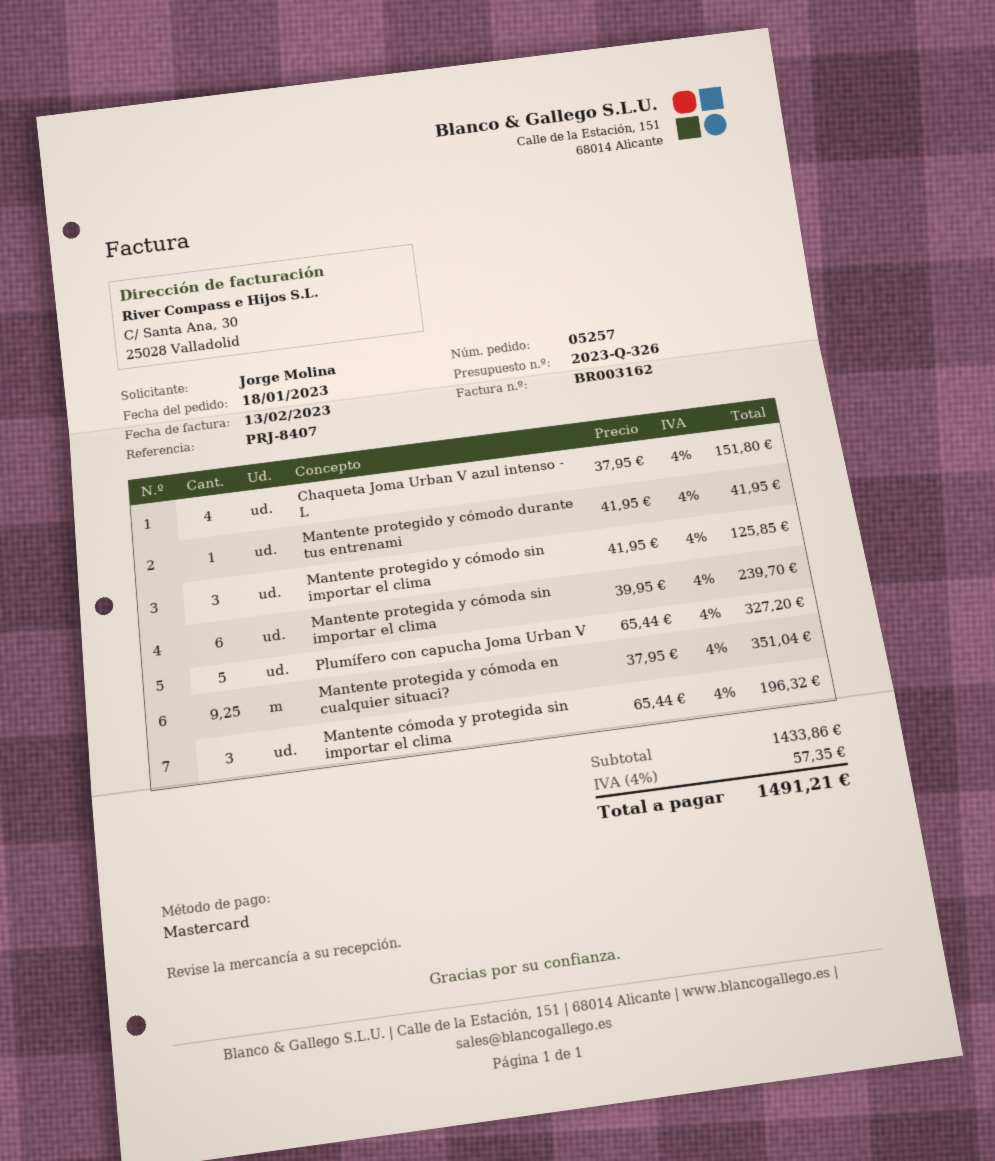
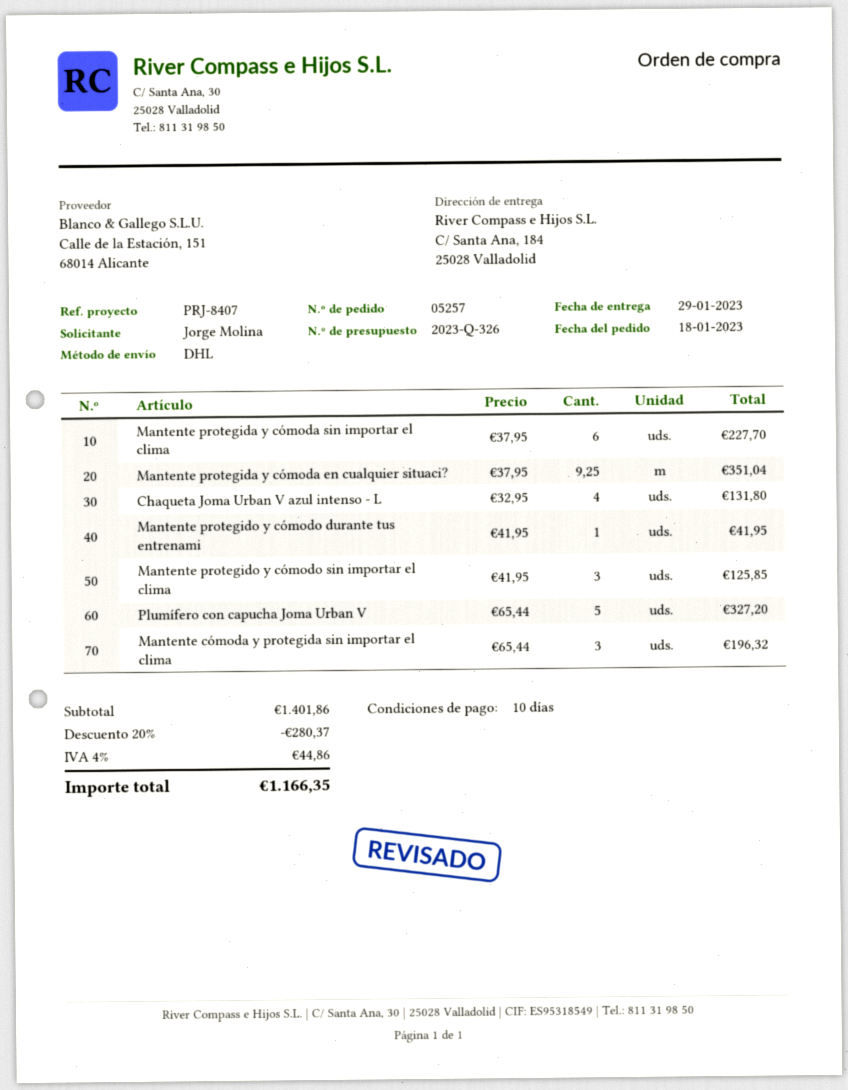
Chaqueta Joma Urban V azul intenso - L: 4 x 37.95 = 151.80 -> 4 x 32.95 = 131.80
Mantente protegida y cómoda sin importar el clima: 6 x 39.95 = 239.70 -> 6 x 37.95 = 227.70
subtotal: 1433.86 -> 1401.86
discount: none -> 20% = 280.37
tax: 4% = 57.35 -> 4% = 44.86
total: 1491.21 -> 1166.35

